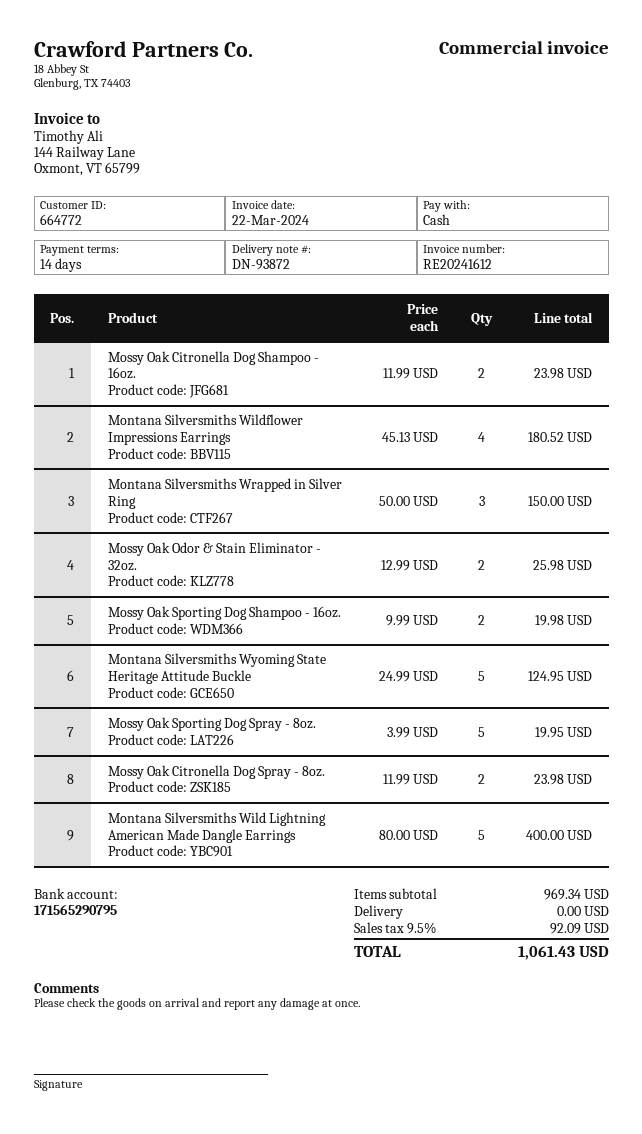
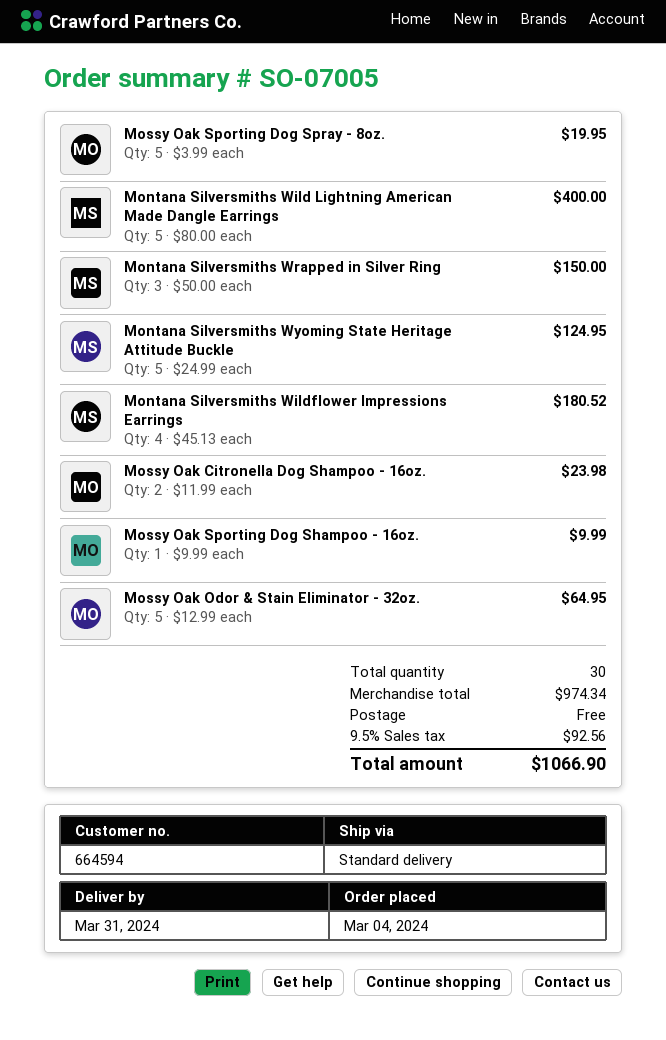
customer number: 664772 -> 664594
Mossy Oak Odor & Stain Eliminator - 32oz.: 2 x 12.99 = 25.98 -> 5 x 12.99 = 64.95
Mossy Oak Sporting Dog Shampoo - 16oz.: 2 x 9.99 = 19.98 -> 1 x 9.99 = 9.99
Mossy Oak Citronella Dog Spray - 8oz.: 2 x 11.99 = 23.98 -> none
subtotal: 969.34 -> 974.34
tax: 9.5% = 92.09 -> 9.5% = 92.56
total: 1061.43 -> 1066.90

